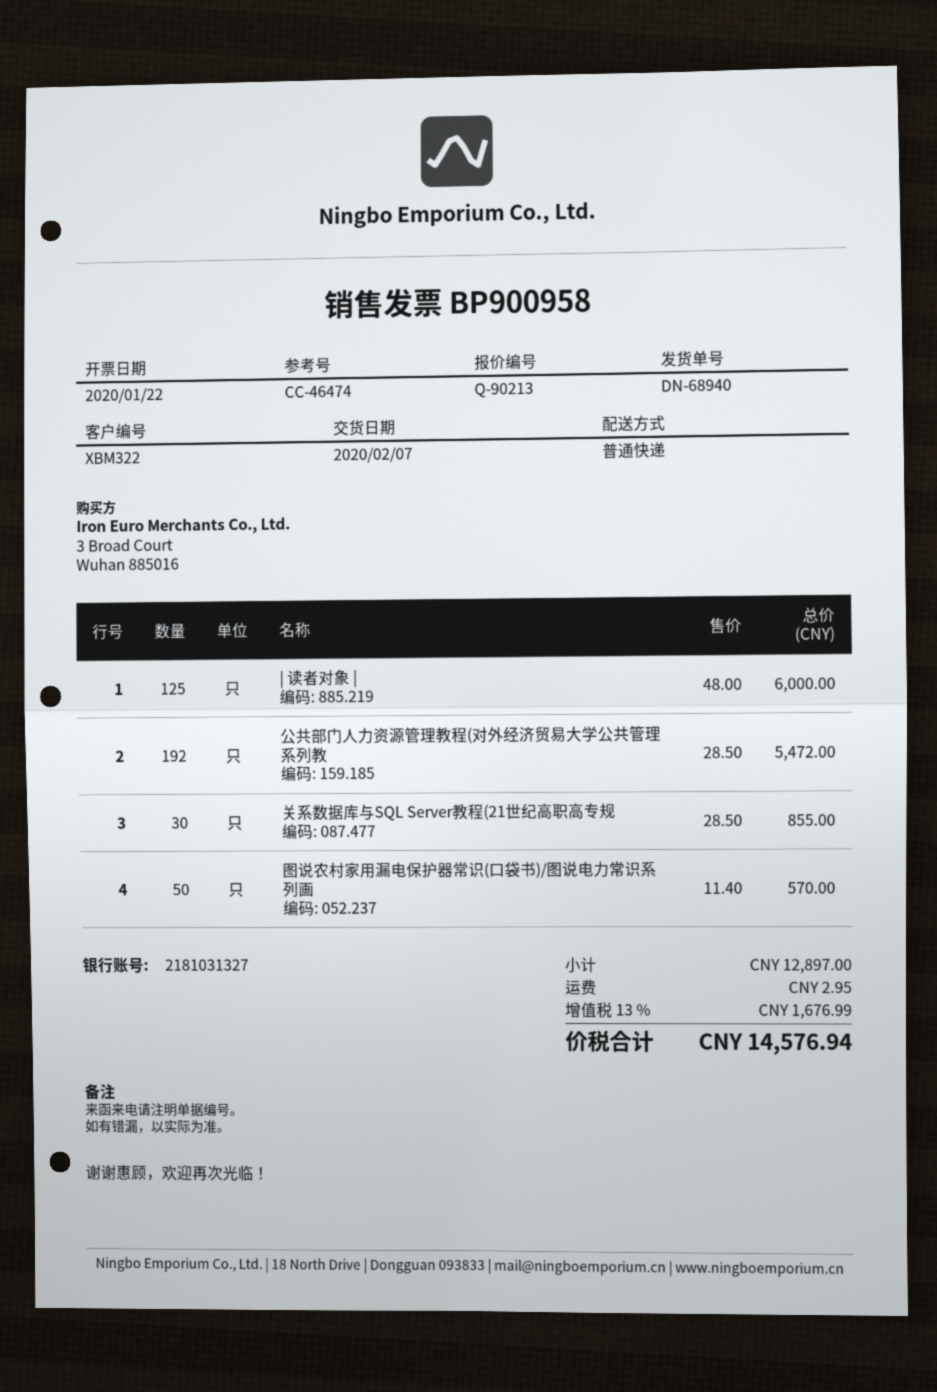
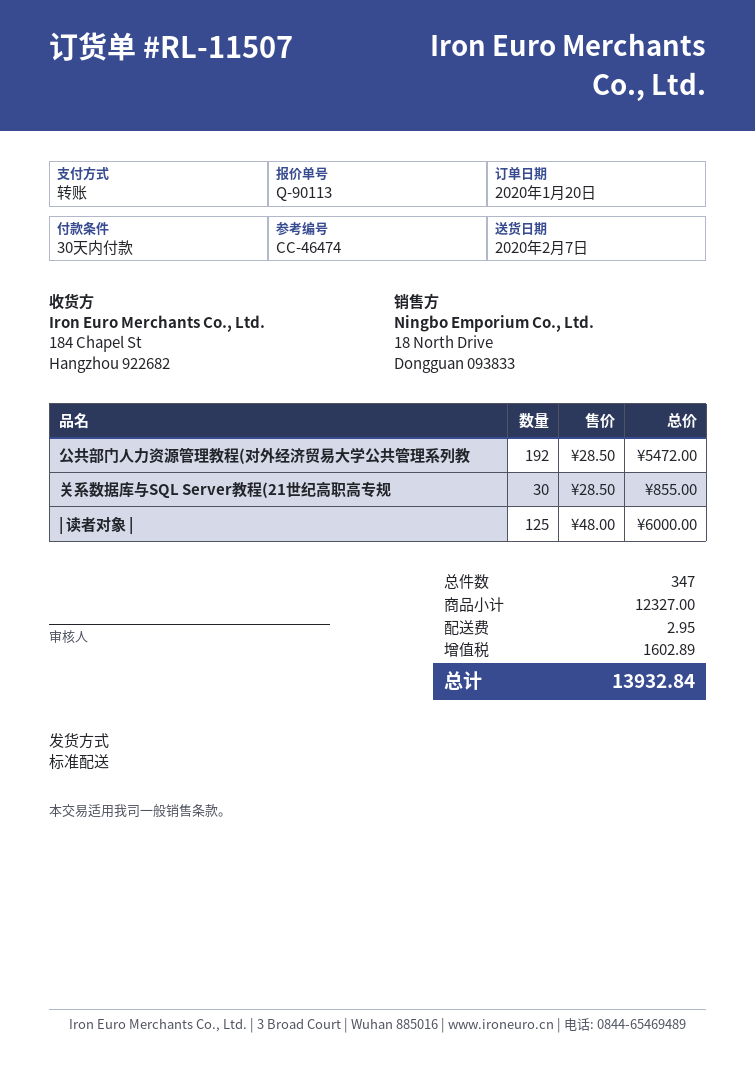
quote number: Q-90213 -> Q-90113
图说农村家用漏电保护器常识(口袋书)/图说电力常识系列画: 50 x 11.40 = 570.00 -> none
subtotal: 12897.00 -> 12327.00
tax: 1676.99 -> 1602.89
total: 14576.94 -> 13932.84

